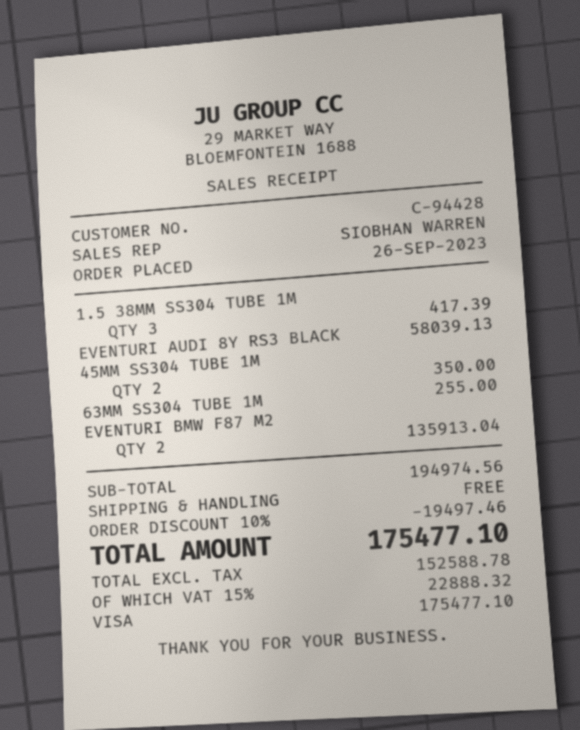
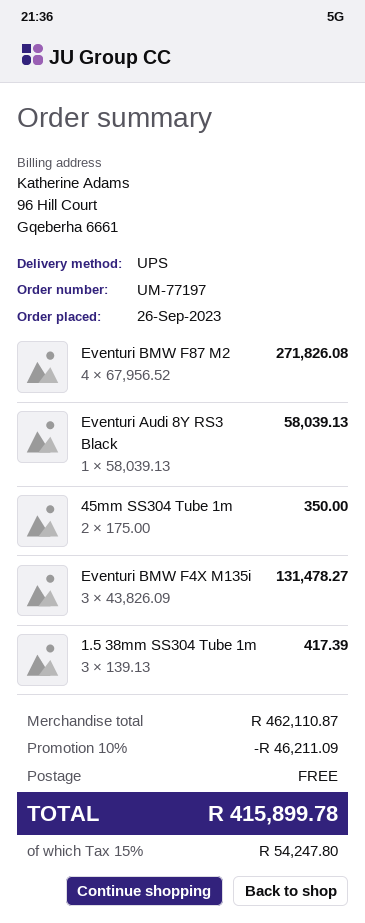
63MM SS304 TUBE 1M: 1 for 255.00 -> none
EVENTURI BMW F87 M2: 2 for 135913.04 -> 4 for 271826.08
Eventuri BMW F4X M135i: none -> 3 for 131478.27
subtotal: 194974.56 -> 462110.87
discount: 10% = 19497.46 -> 10% = 46211.09
tax: 15% = 22888.32 -> 15% = 54247.80
total: 175477.10 -> 415899.78

